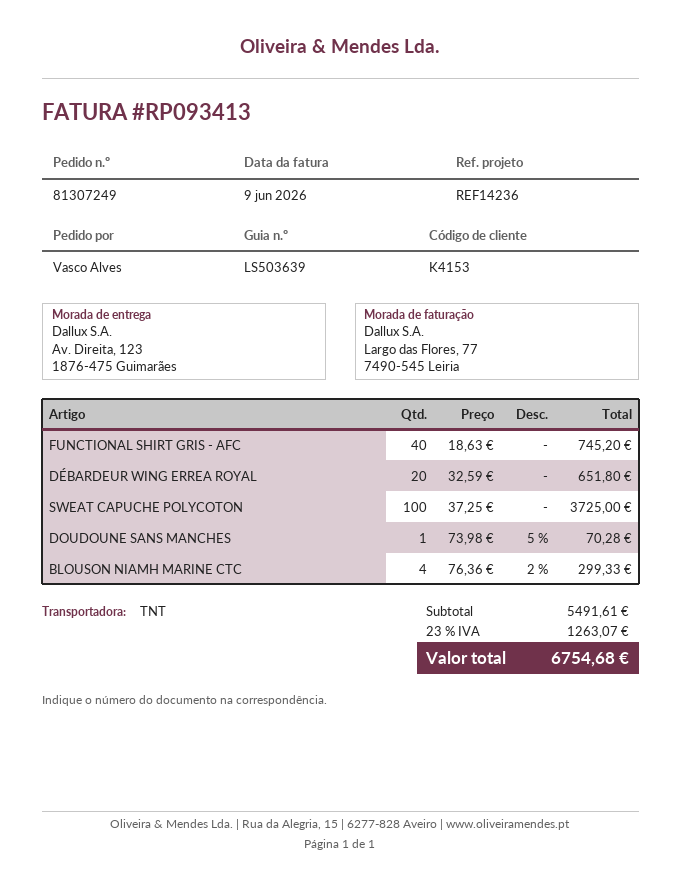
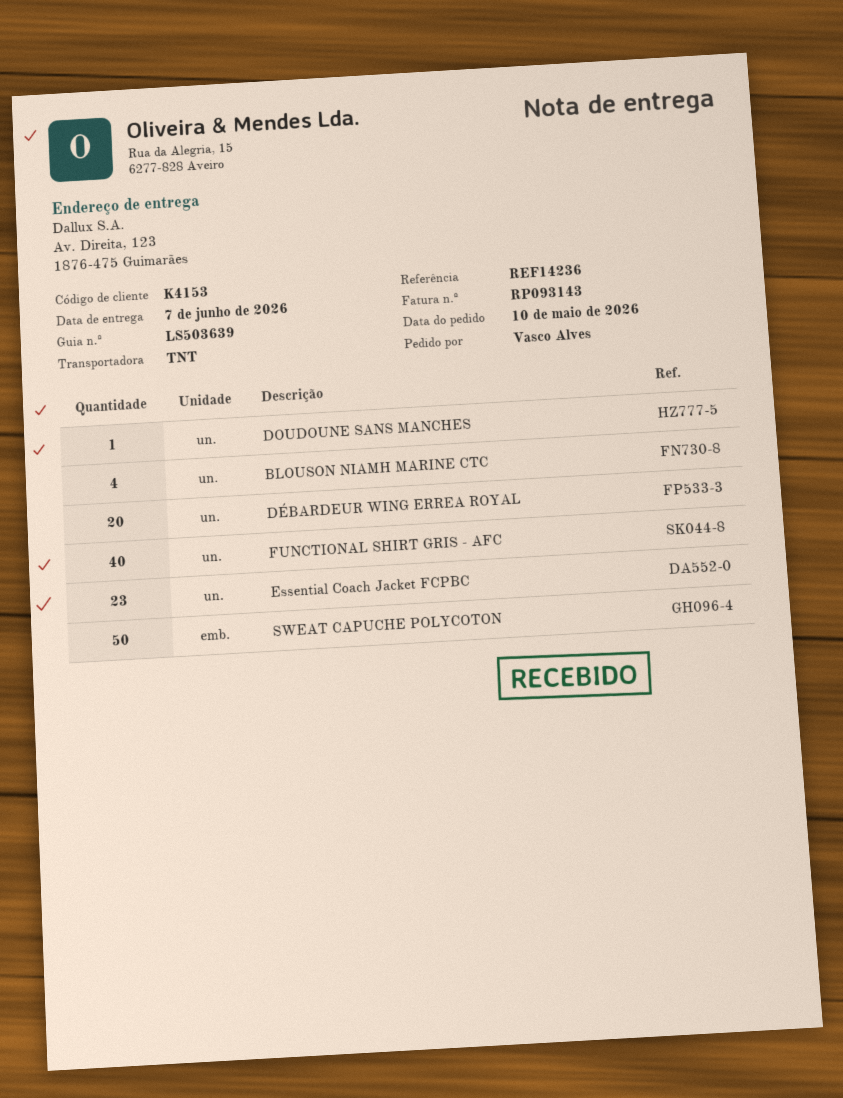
invoice number: RP093413 -> RP093143
SWEAT CAPUCHE POLYCOTON: 100 -> 50
Essential Coach Jacket FCPBC: none -> 23

